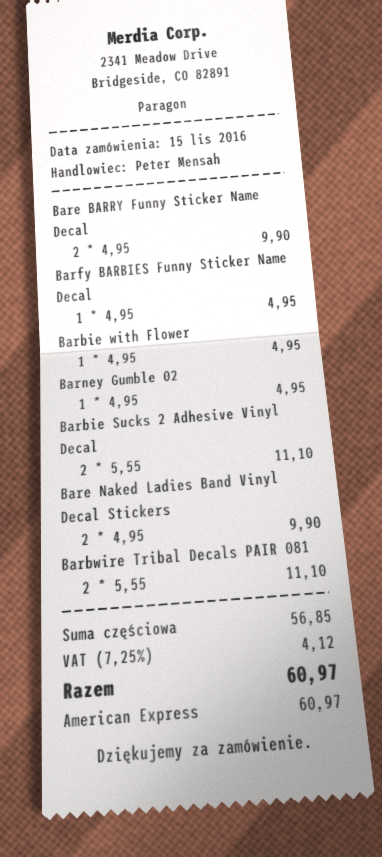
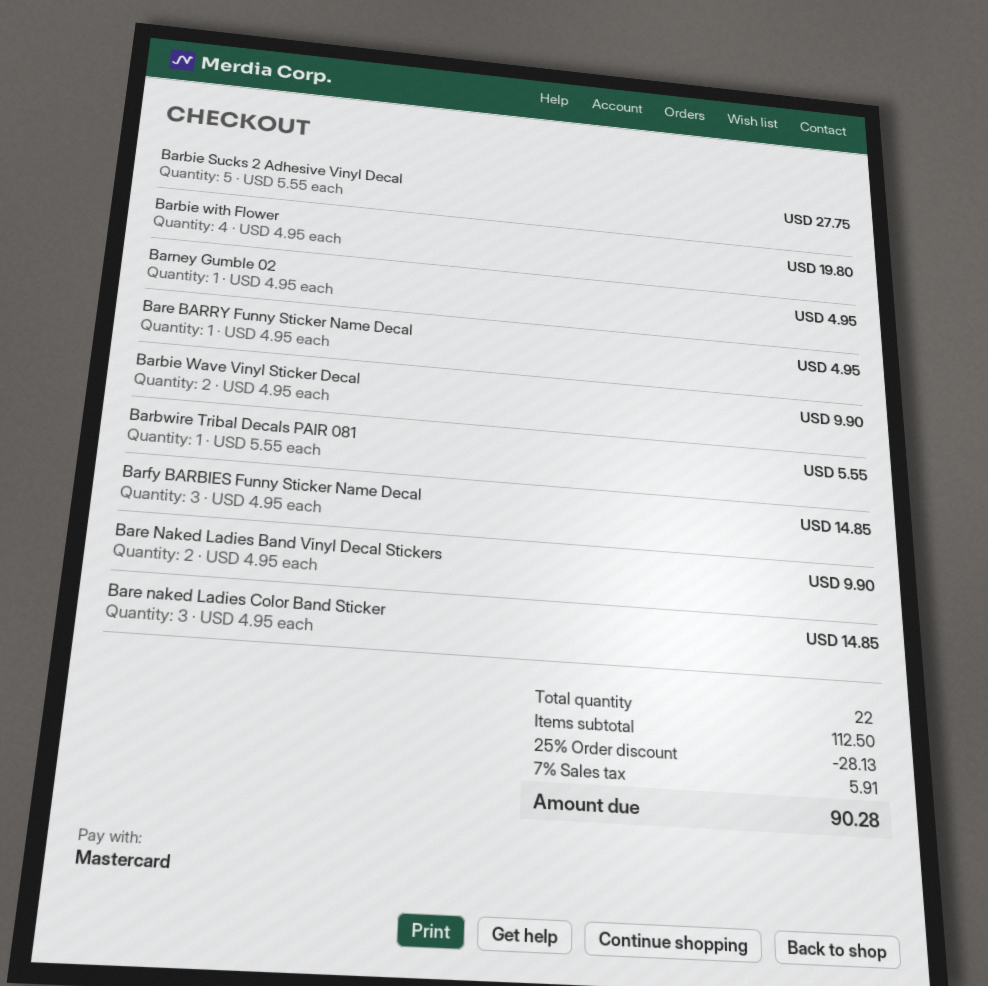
payment method: American Express -> Mastercard
Bare BARRY Funny Sticker Name Decal: 2 x 4.95 = 9.90 -> 1 x 4.95 = 4.95
Barfy BARBIES Funny Sticker Name Decal: 1 x 4.95 = 4.95 -> 3 x 4.95 = 14.85
Barbie with Flower: 1 x 4.95 = 4.95 -> 4 x 4.95 = 19.80
Barbie Sucks 2 Adhesive Vinyl Decal: 2 x 5.55 = 11.10 -> 5 x 5.55 = 27.75
Barbwire Tribal Decals PAIR 081: 2 x 5.55 = 11.10 -> 1 x 5.55 = 5.55
Barbie Wave Vinyl Sticker Decal: none -> 2 x 4.95 = 9.90
Bare naked Ladies Color Band Sticker: none -> 3 x 4.95 = 14.85
subtotal: 56.85 -> 112.50
discount: none -> 25% = 28.13
tax: 7.25% = 4.12 -> 7% = 5.91
total: 60.97 -> 90.28

